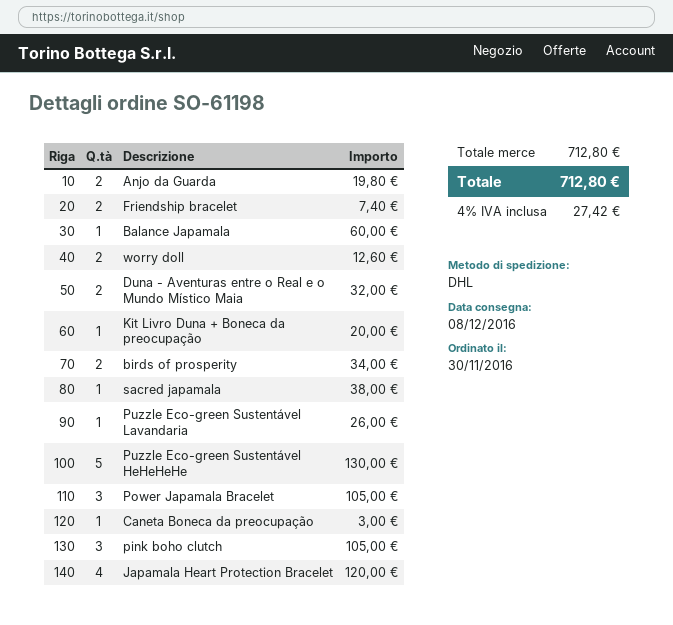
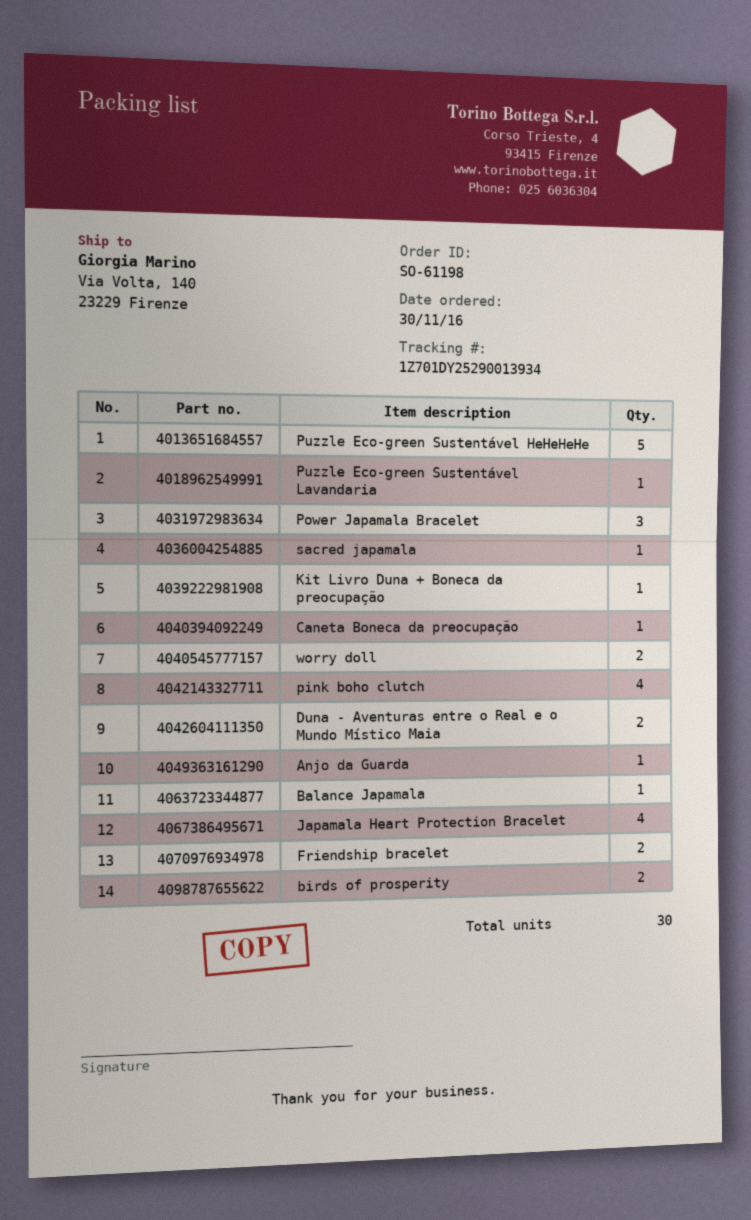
Anjo da Guarda: 2 -> 1
pink boho clutch: 3 -> 4

